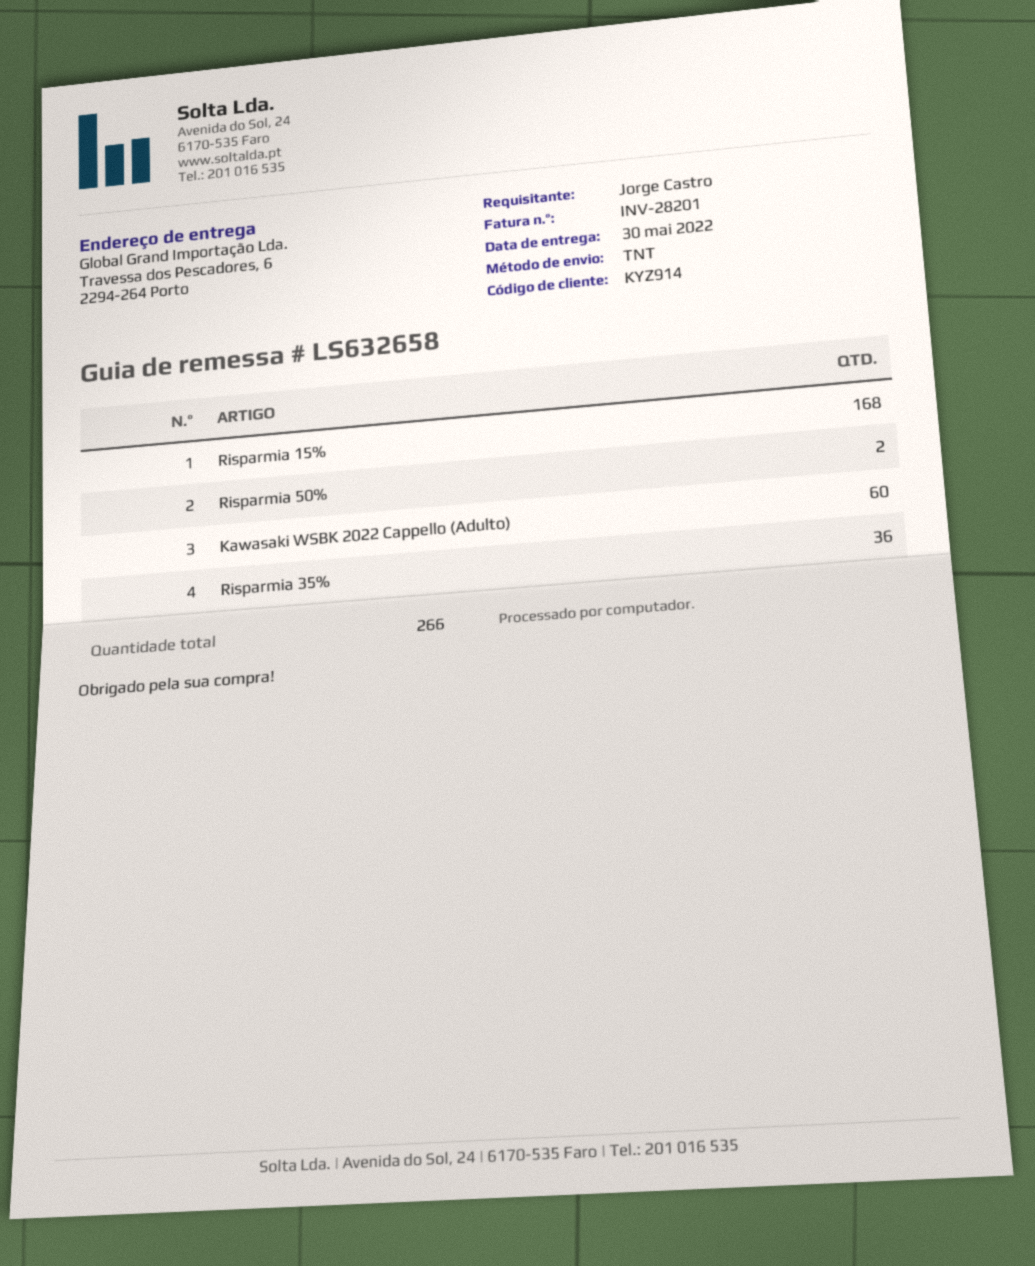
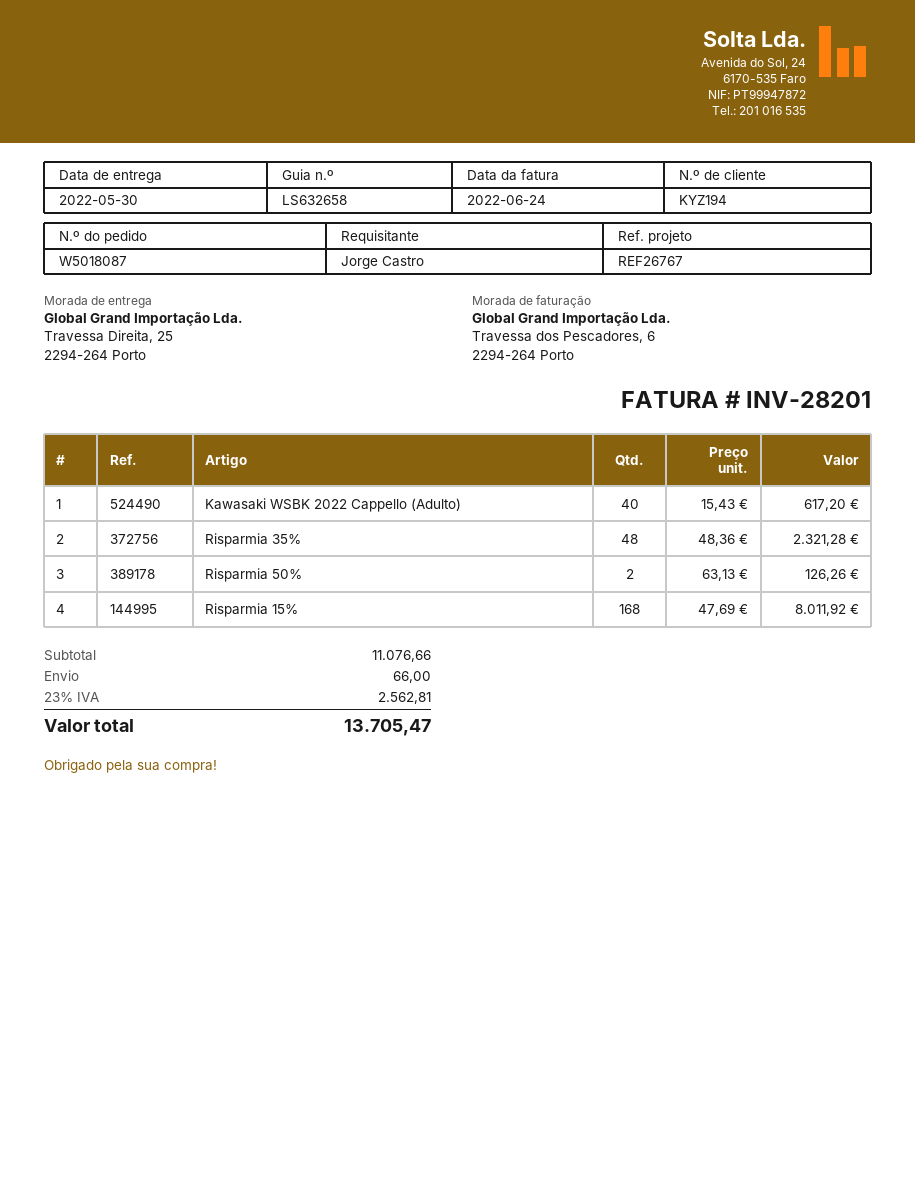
customer number: KYZ914 -> KYZ194
ship to: Travessa dos Pescadores, 6, 2294-264 Porto -> Travessa Direita, 25, 2294-264 Porto
Kawasaki WSBK 2022 Cappello (Adulto): 60 -> 40
Risparmia 35%: 36 -> 48

